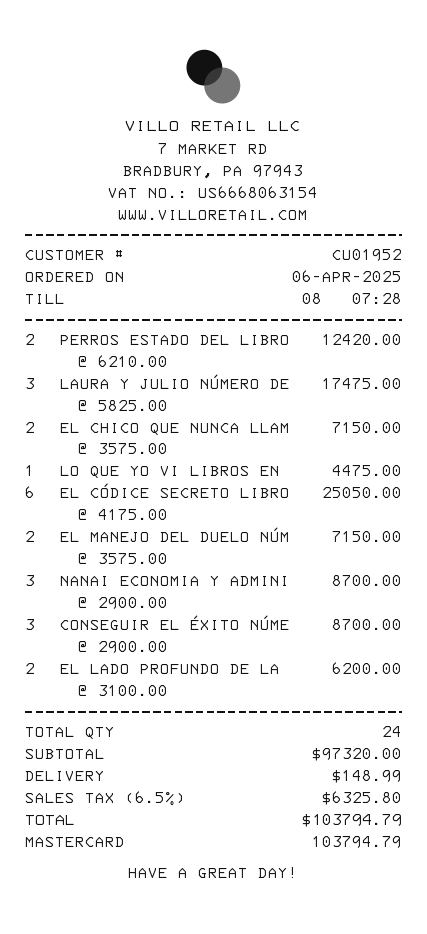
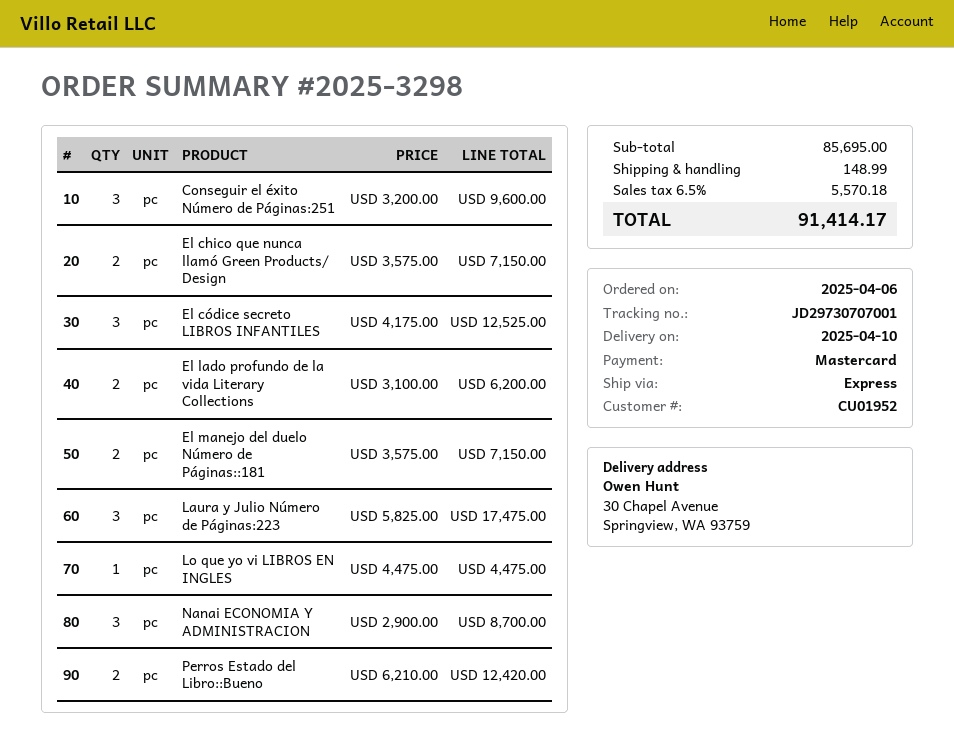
EL CÓDICE SECRETO LIBRO: 6 x 4175.00 = 25050.00 -> 3 x 4175.00 = 12525.00
CONSEGUIR EL ÉXITO NÚME: 3 x 2900.00 = 8700.00 -> 3 x 3200.00 = 9600.00
subtotal: 97320.00 -> 85695.00
tax: 6.5% = 6325.80 -> 6.5% = 5570.18
total: 103794.79 -> 91414.17

